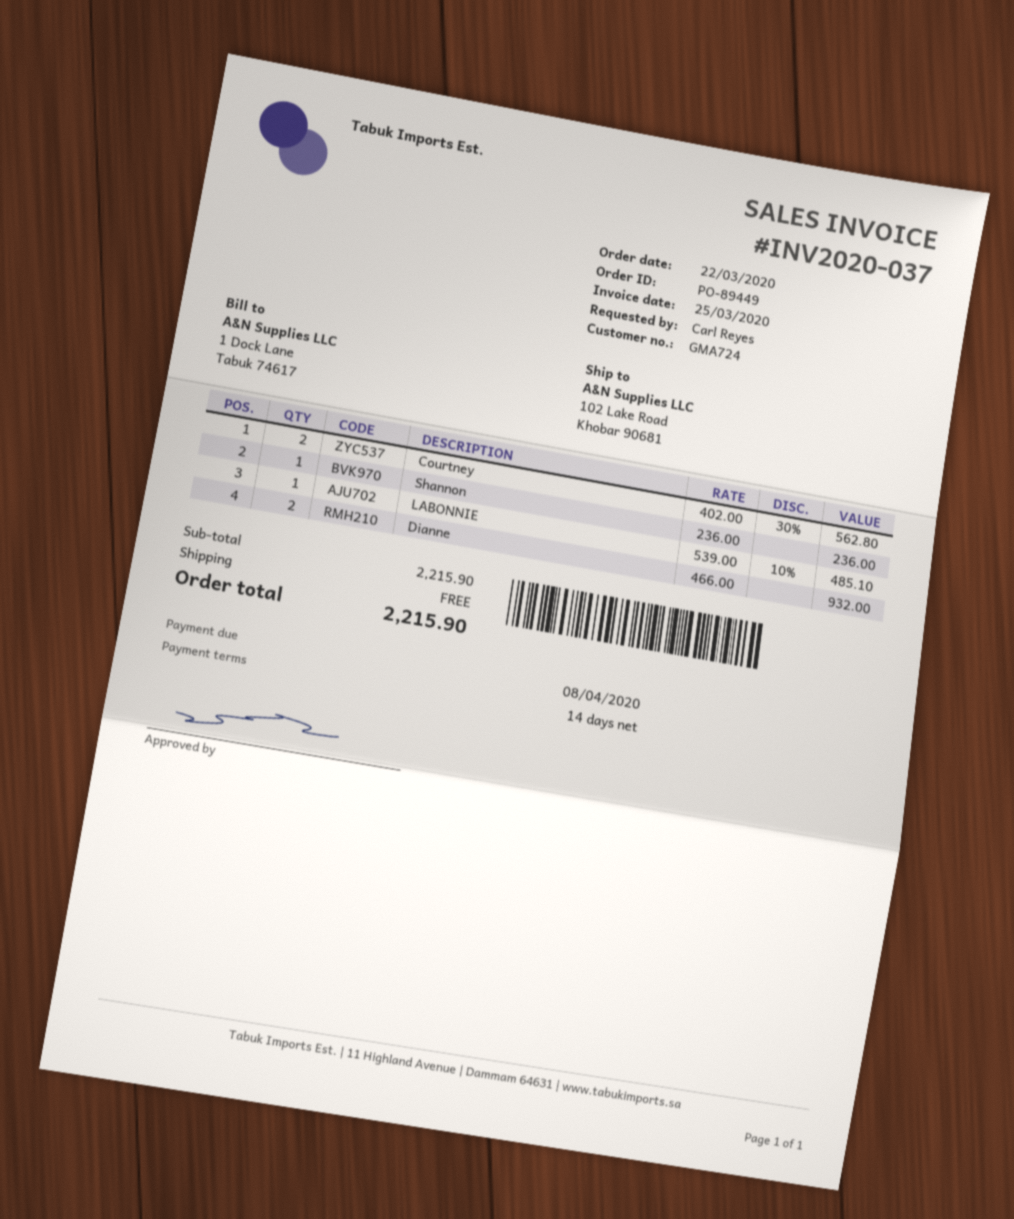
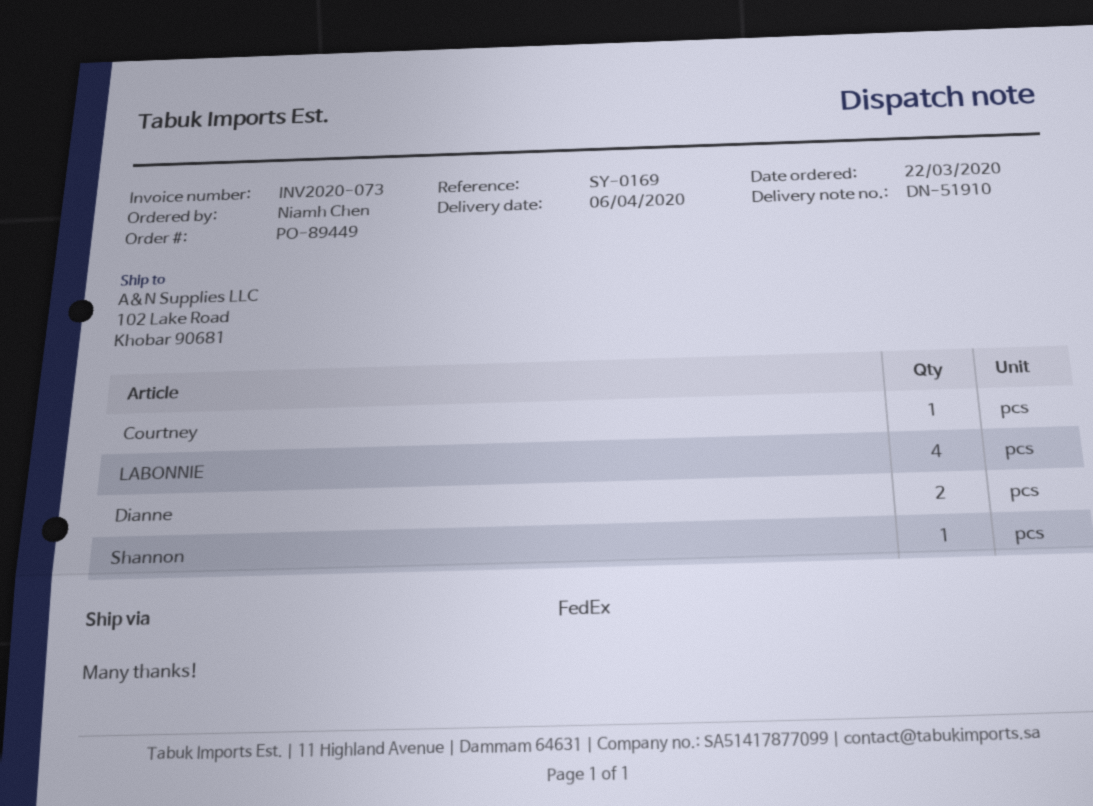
invoice number: INV2020-037 -> INV2020-073
ordered by: Carl Reyes -> Niamh Chen
Courtney: 2 -> 1
LABONNIE: 1 -> 4

